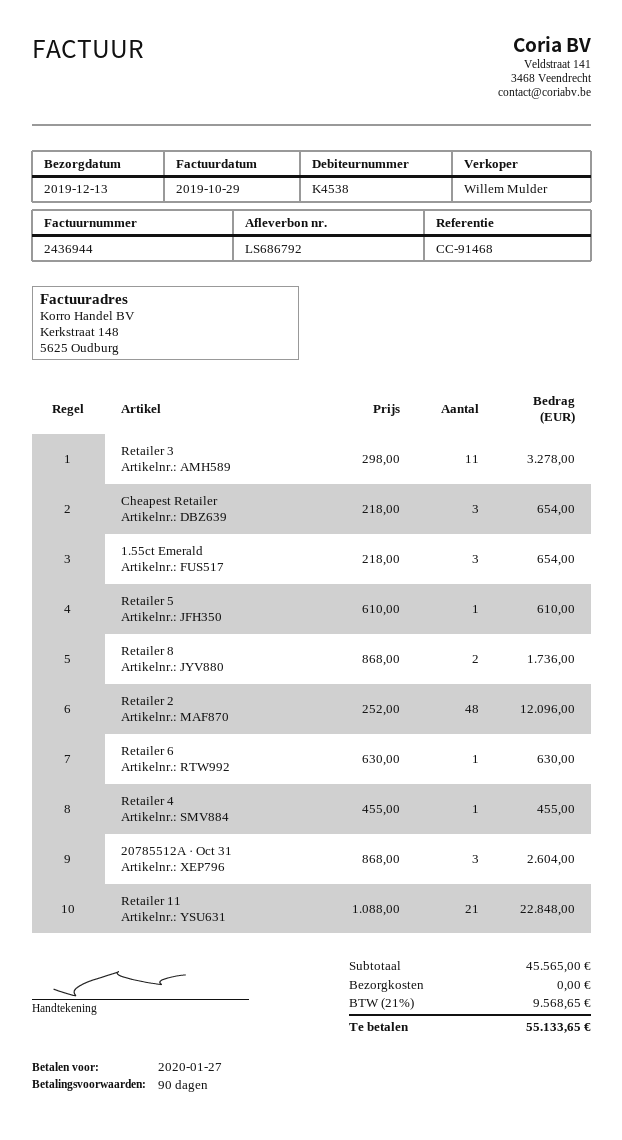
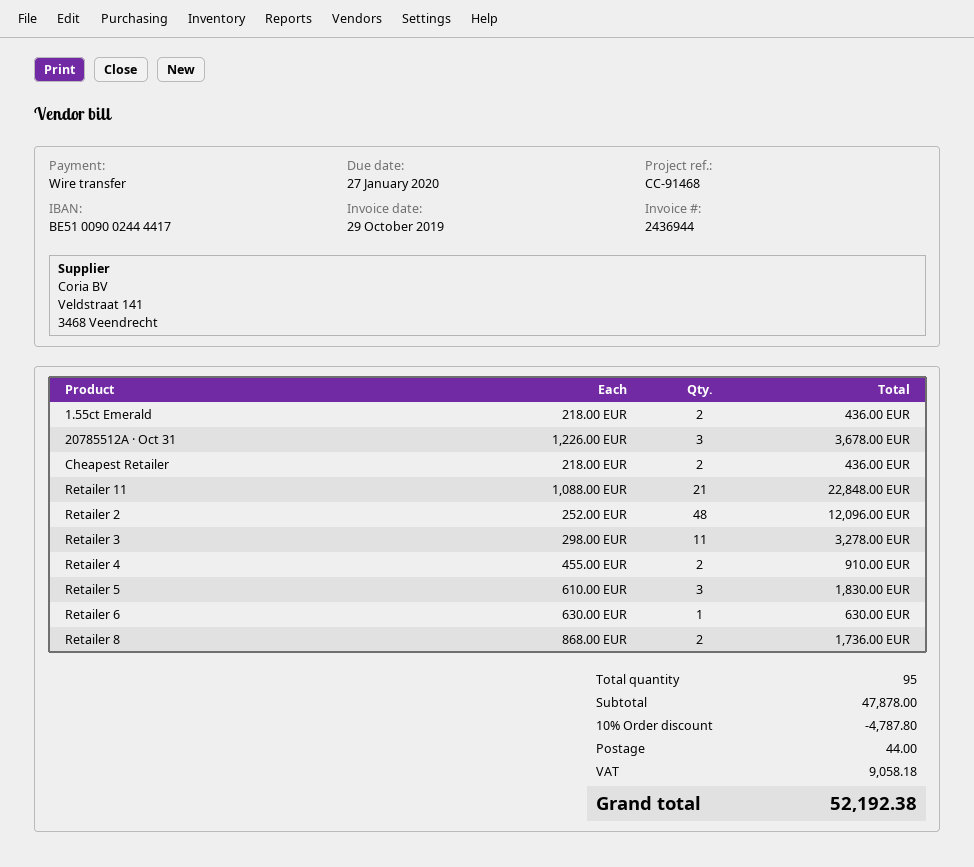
Cheapest Retailer: 3 x 218.00 = 654.00 -> 2 x 218.00 = 436.00
1.55ct Emerald: 3 x 218.00 = 654.00 -> 2 x 218.00 = 436.00
Retailer 5: 1 x 610.00 = 610.00 -> 3 x 610.00 = 1830.00
Retailer 4: 1 x 455.00 = 455.00 -> 2 x 455.00 = 910.00
20785512A · Oct 31: 3 x 868.00 = 2604.00 -> 3 x 1226.00 = 3678.00
subtotal: 45565.00 -> 47878.00
discount: none -> 10% = 4787.80
shipping: 0.00 -> 44.00
tax: 9568.65 -> 9058.18
total: 55133.65 -> 52192.38

